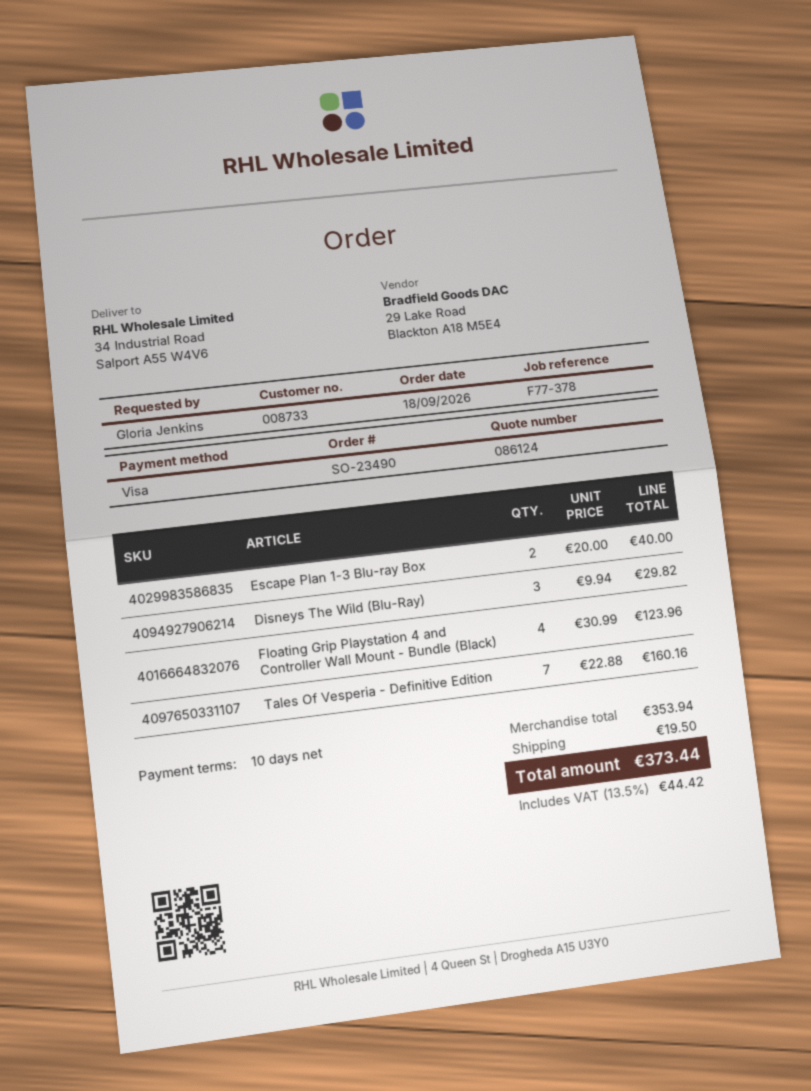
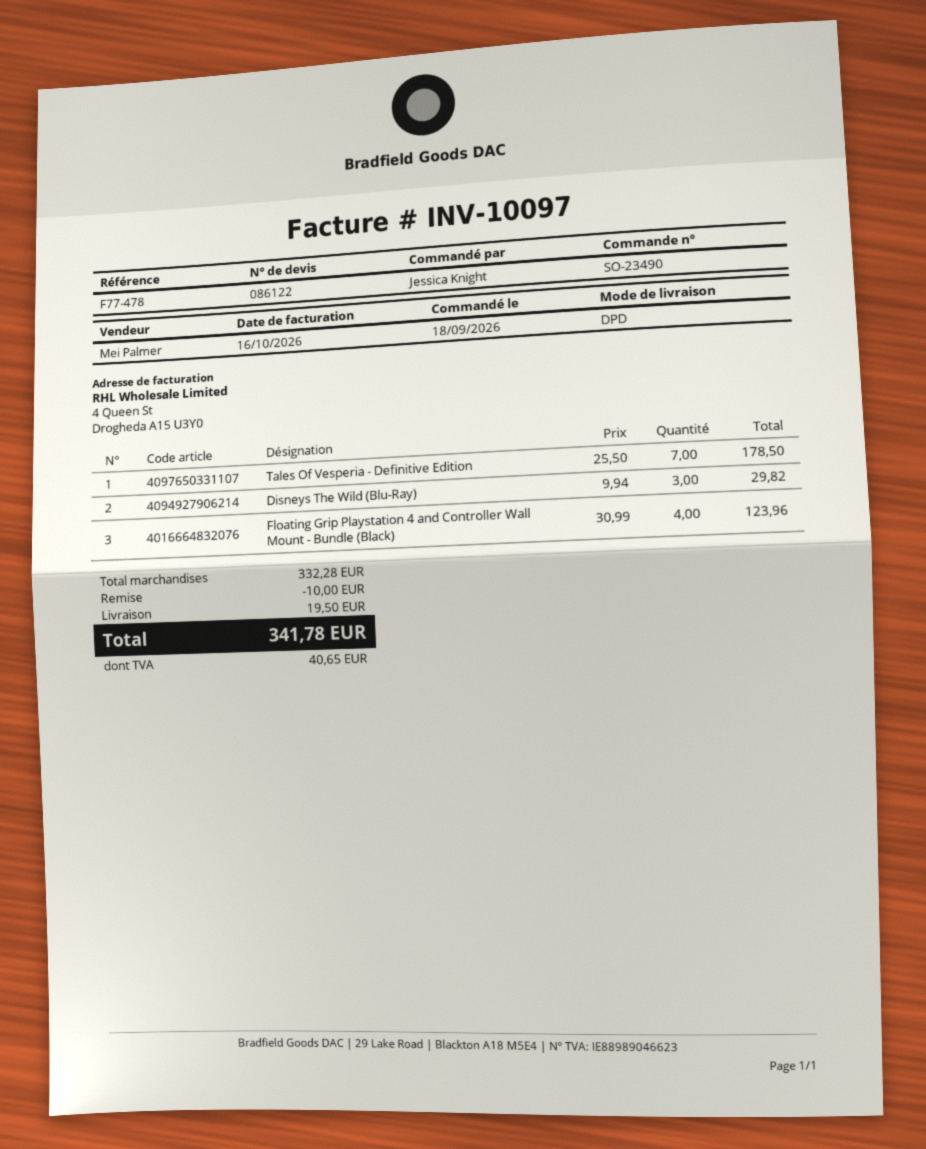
quote number: 086124 -> 086122
reference: F77-378 -> F77-478
ordered by: Gloria Jenkins -> Jessica Knight
Escape Plan 1-3 Blu-ray Box: 2 x 20.00 = 40.00 -> none
Tales Of Vesperia - Definitive Edition: 7 x 22.88 = 160.16 -> 7 x 25.50 = 178.50
subtotal: 353.94 -> 332.28
discount: none -> 10.00
tax: 44.42 -> 40.65
total: 373.44 -> 341.78

